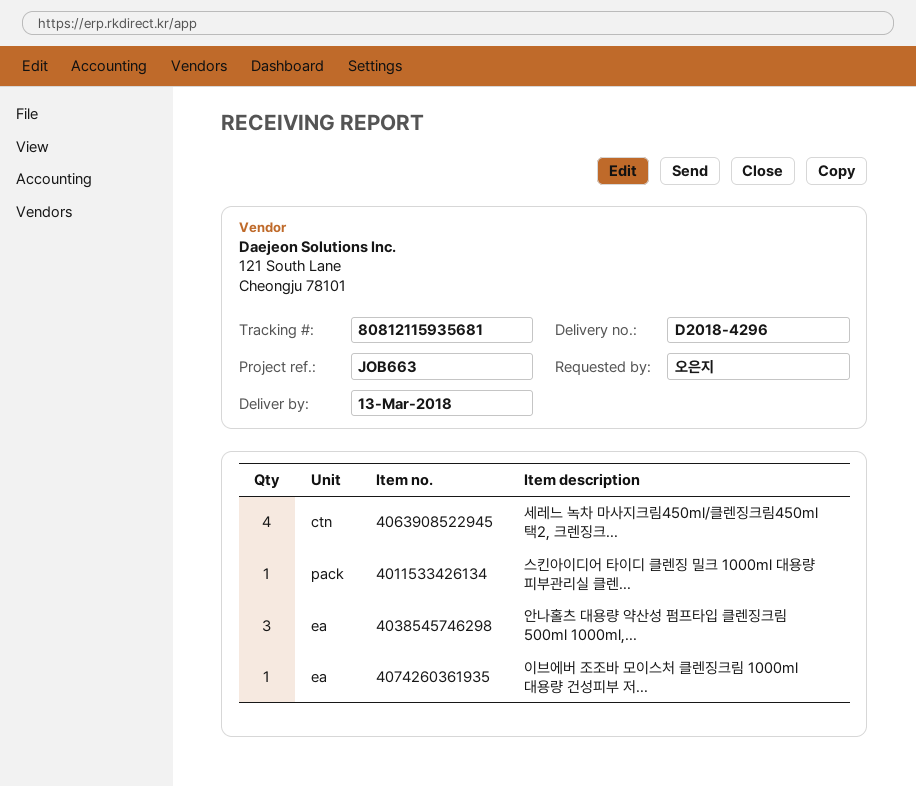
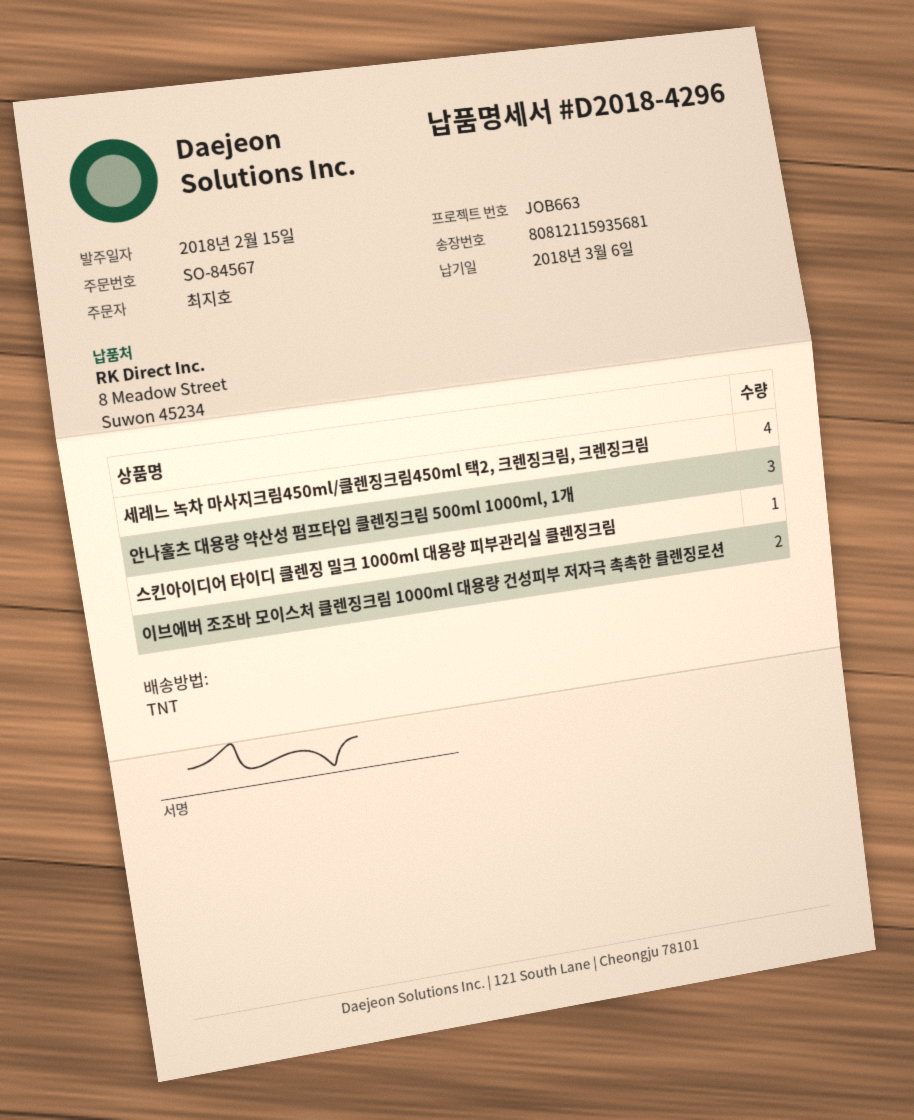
delivery date: 2018-03-13 -> 2018-03-06
ordered by: 오은지 -> 최지호
이브에버 조조바 모이스처 클렌징크림 1000ml 대용량 건성피부 저...: 1 -> 2

